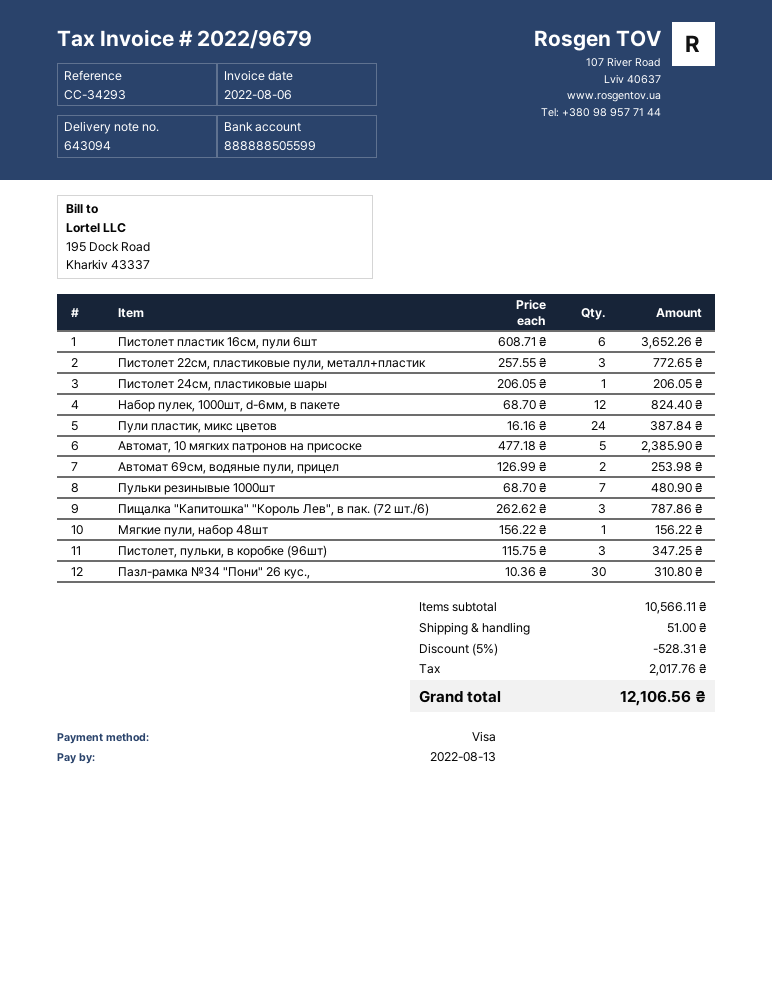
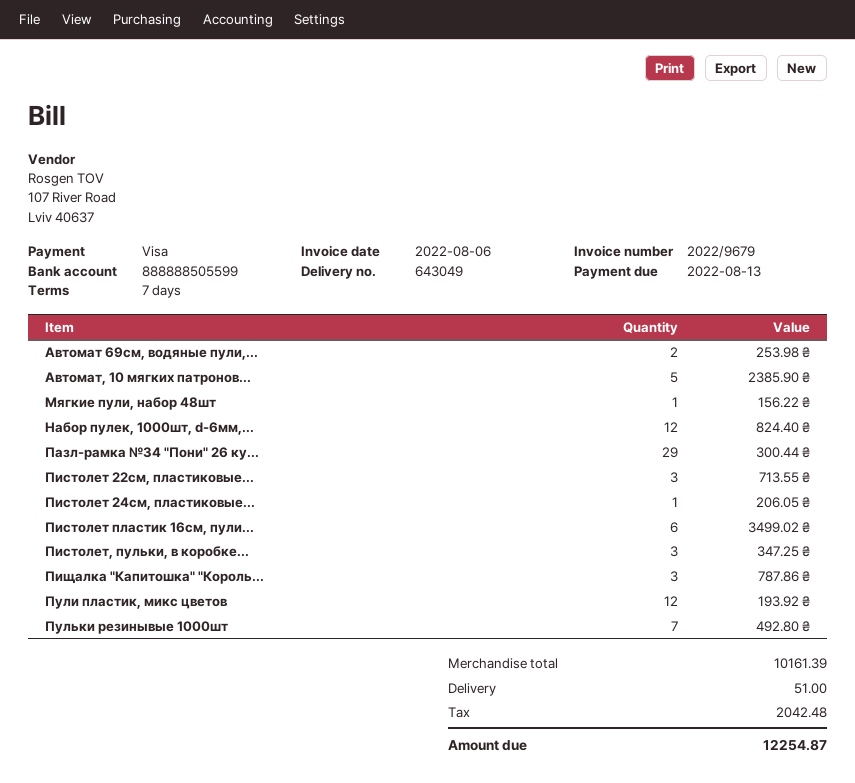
delivery note number: 643094 -> 643049
Пистолет пластик 16см, пули 6шт: 6 for 3652.26 -> 6 for 3499.02
Пистолет 22см, пластиковые пули, металл+пластик: 3 for 772.65 -> 3 for 713.55
Пули пластик, микс цветов: 24 for 387.84 -> 12 for 193.92
Пульки резинывые 1000шт: 7 for 480.90 -> 7 for 492.80
Пазл-рамка №34 "Пони" 26 кус.,: 30 for 310.80 -> 29 for 300.44
subtotal: 10566.11 -> 10161.39
discount: 5% = 528.31 -> none
tax: 2017.76 -> 2042.48
total: 12106.56 -> 12254.87

